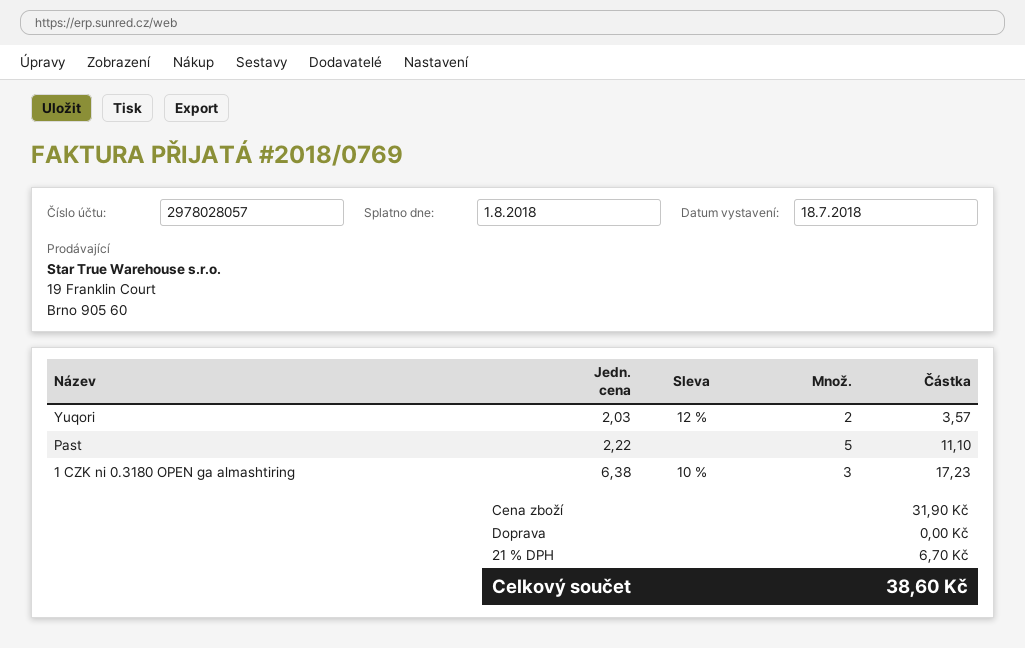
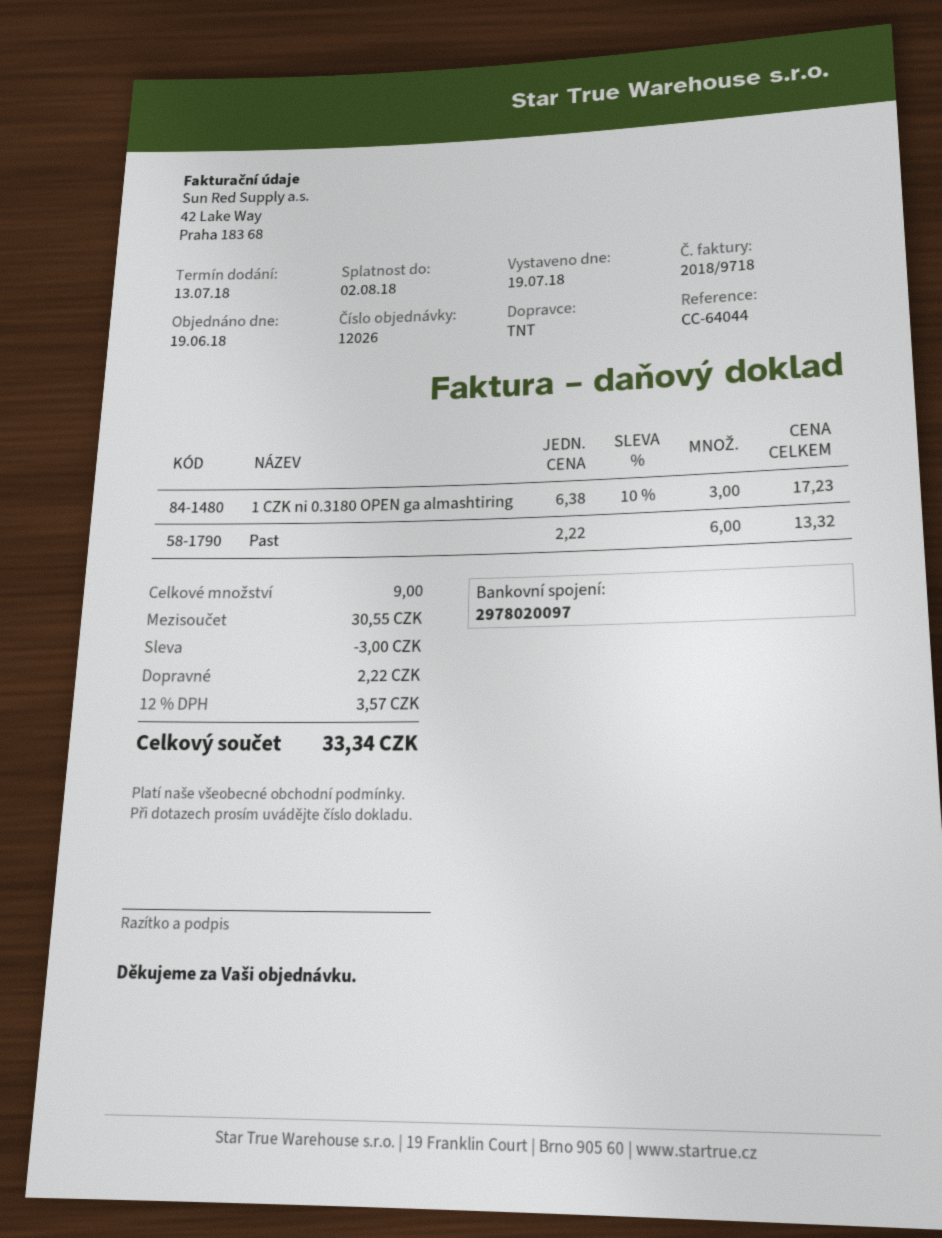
invoice number: 2018/0769 -> 2018/9718
invoice date: 2018-07-18 -> 2018-07-19
due date: 2018-08-01 -> 2018-08-02
bank account: 2978028057 -> 2978020097
Yuqori: 2 x 2.03 - 12% = 3.57 -> none
Past: 5 x 2.22 = 11.10 -> 6 x 2.22 = 13.32
subtotal: 31.90 -> 30.55
discount: none -> 3.00
shipping: 0.00 -> 2.22
tax: 21% = 6.70 -> 12% = 3.57
total: 38.60 -> 33.34

